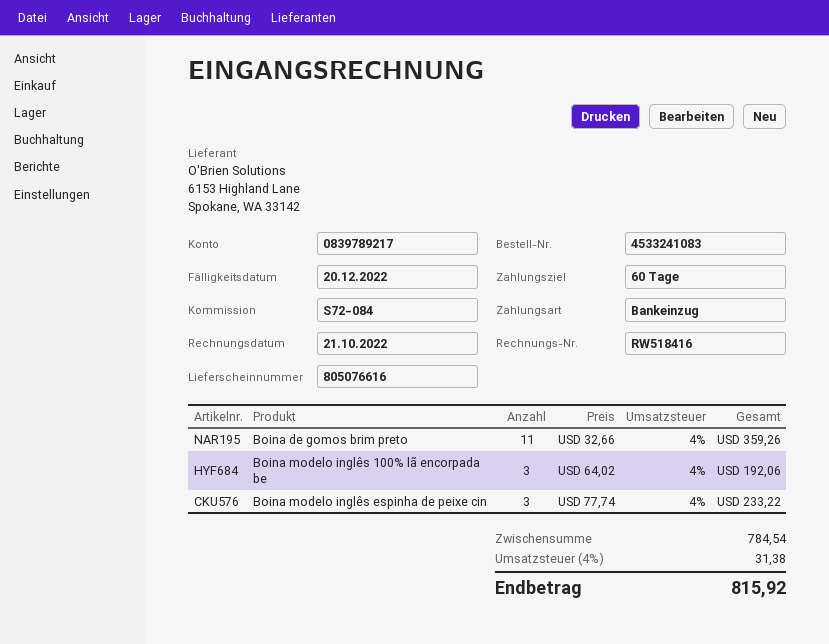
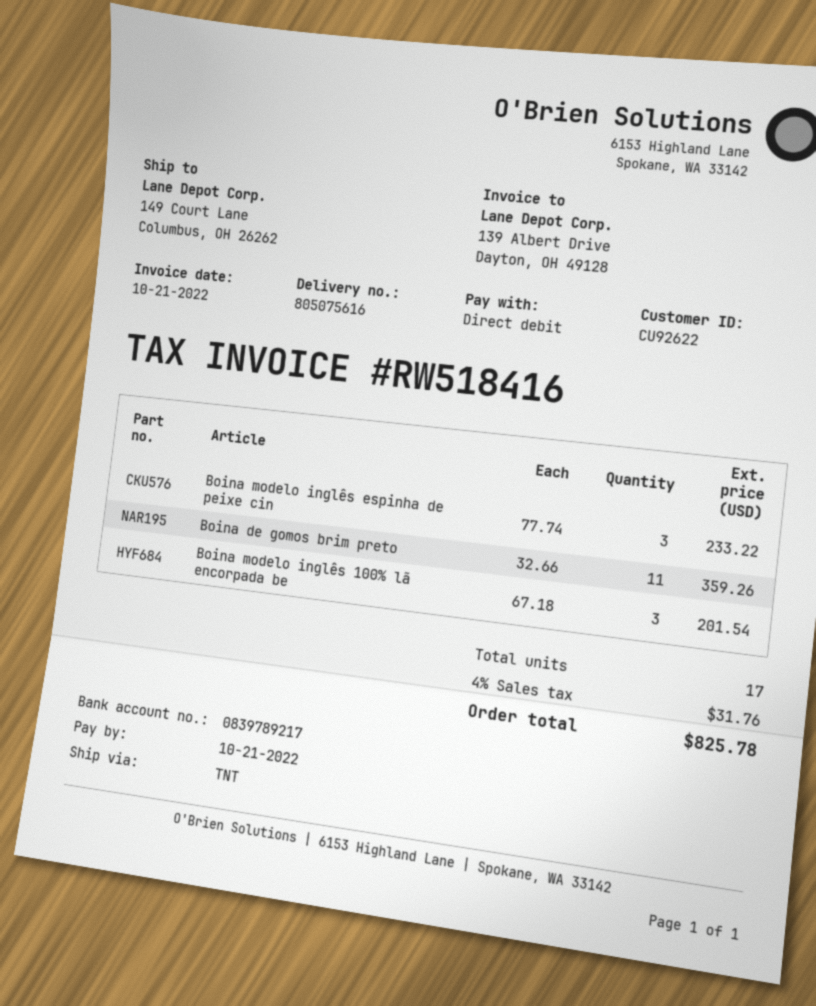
delivery note number: 805076616 -> 805075616
due date: 2022-12-20 -> 2022-10-21
Boina modelo inglês 100% lã encorpada be: 3 x 64.02 = 192.06 -> 3 x 67.18 = 201.54
tax: 4% = 31.38 -> 4% = 31.76
total: 815.92 -> 825.78

